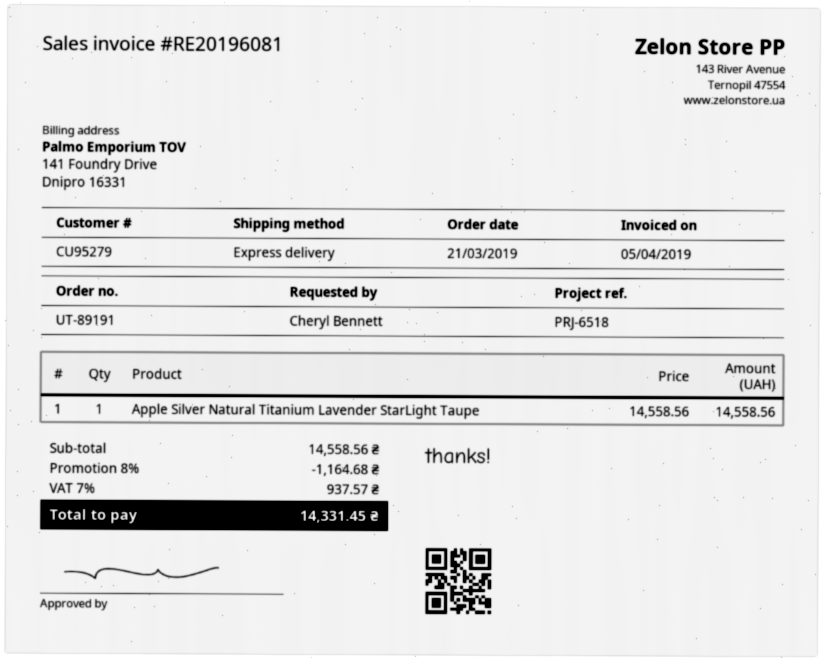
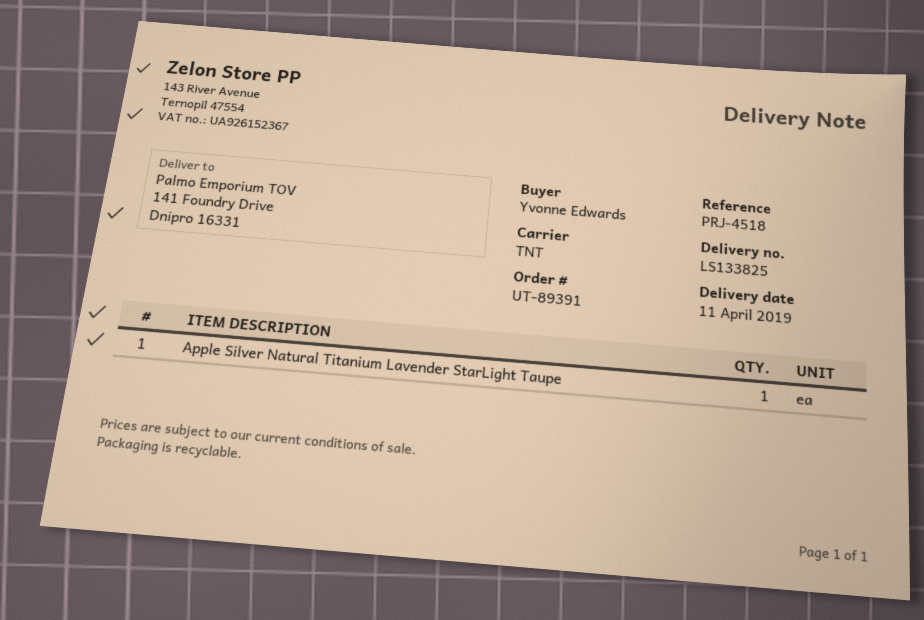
order number: UT-89191 -> UT-89391
reference: PRJ-6518 -> PRJ-4518
ordered by: Cheryl Bennett -> Yvonne Edwards
shipping method: express -> TNT

